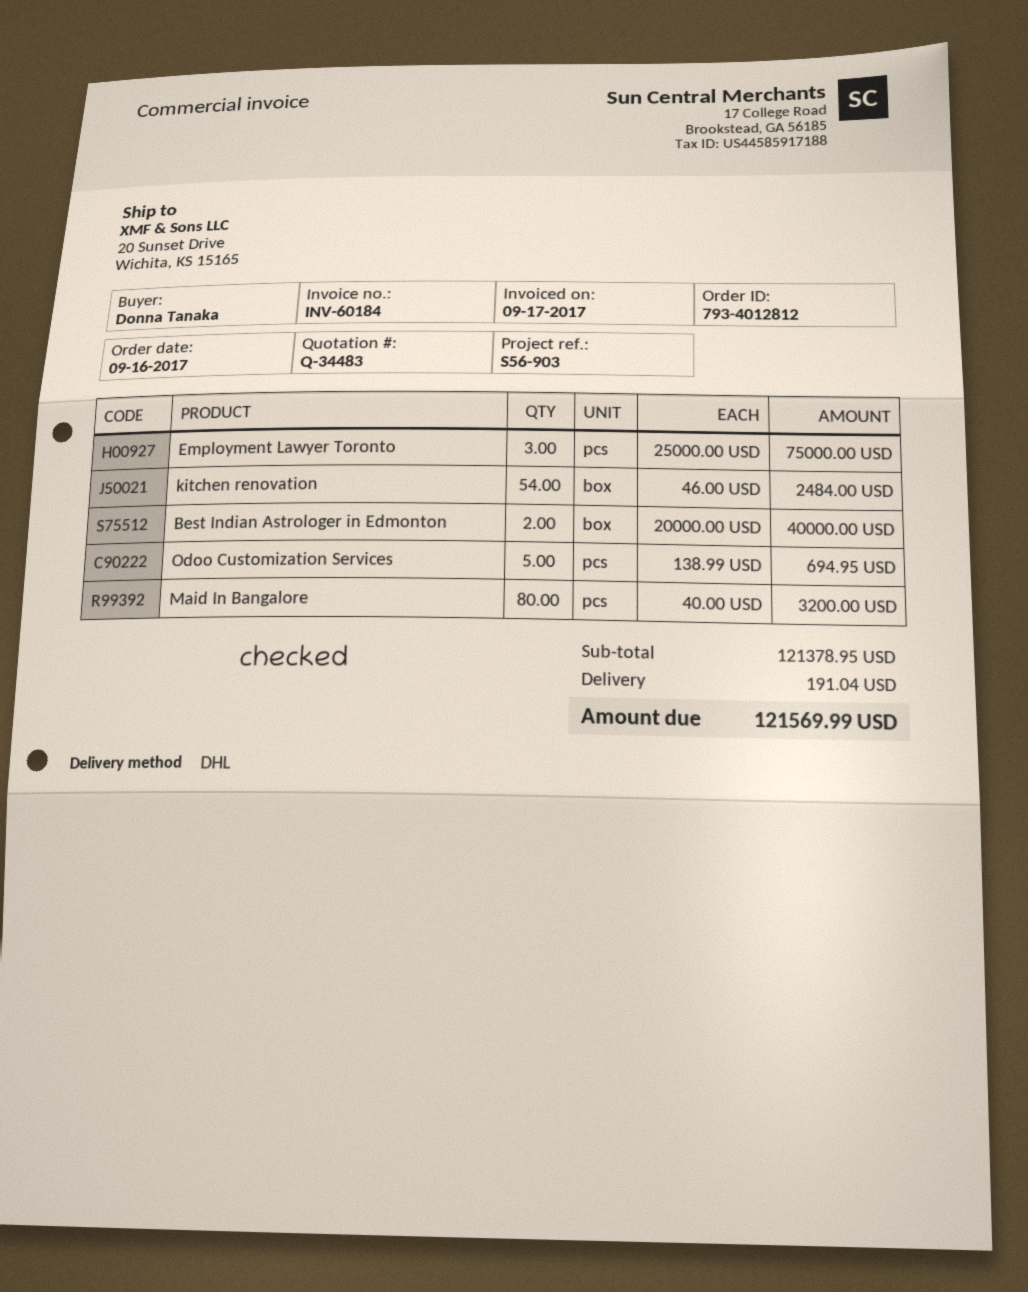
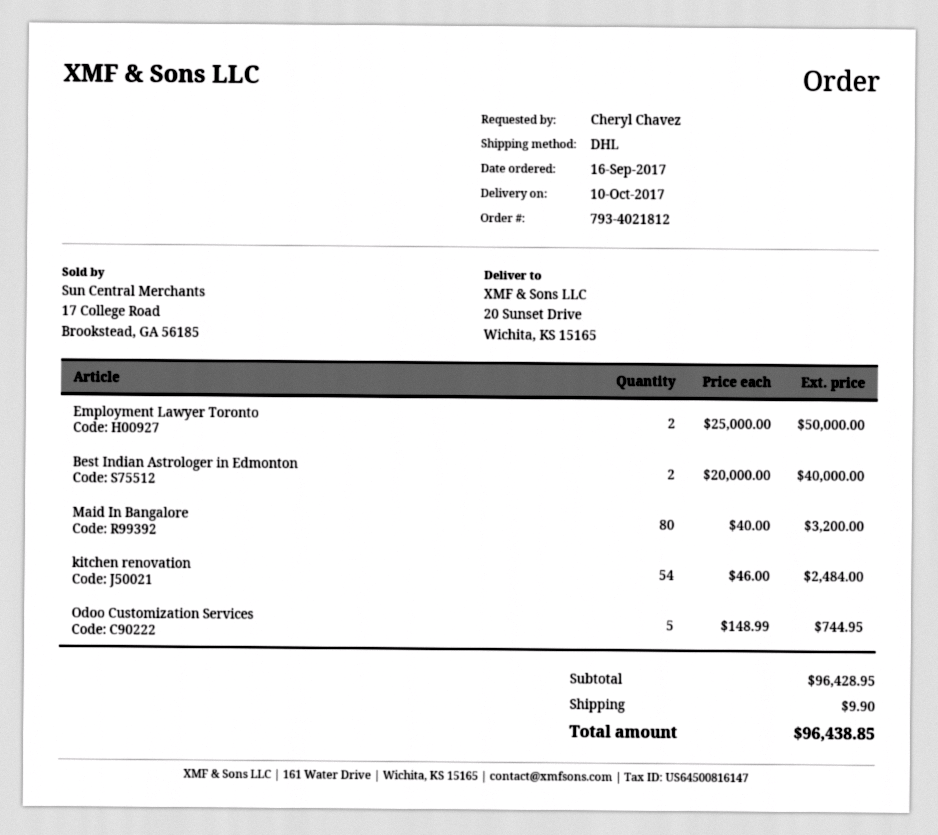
order number: 793-4012812 -> 793-4021812
ordered by: Donna Tanaka -> Cheryl Chavez
Employment Lawyer Toronto: 3 x 25000.00 = 75000.00 -> 2 x 25000.00 = 50000.00
Odoo Customization Services: 5 x 138.99 = 694.95 -> 5 x 148.99 = 744.95
subtotal: 121378.95 -> 96428.95
shipping: 191.04 -> 9.90
total: 121569.99 -> 96438.85

